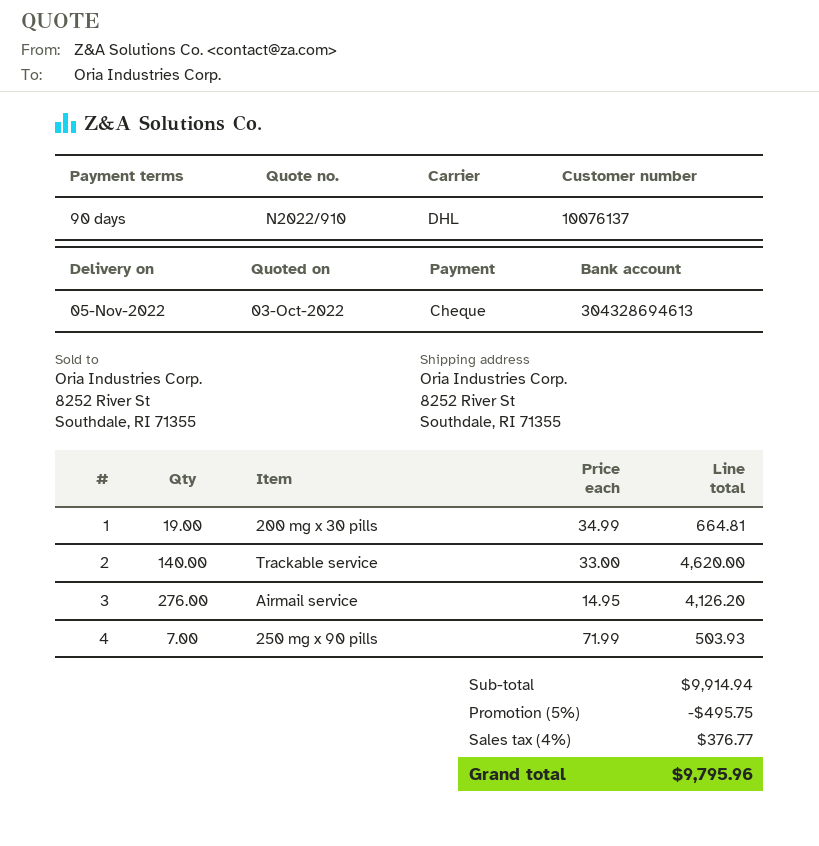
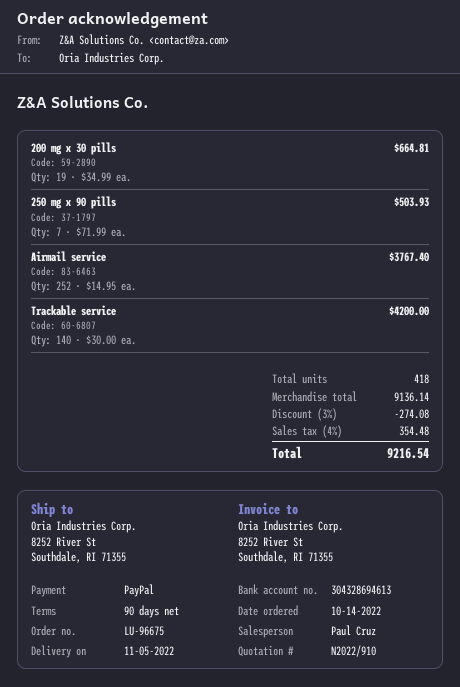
payment method: cheque -> PayPal
Trackable service: 140 x 33.00 = 4620.00 -> 140 x 30.00 = 4200.00
Airmail service: 276 x 14.95 = 4126.20 -> 252 x 14.95 = 3767.40
subtotal: 9914.94 -> 9136.14
discount: 5% = 495.75 -> 3% = 274.08
tax: 4% = 376.77 -> 4% = 354.48
total: 9795.96 -> 9216.54

